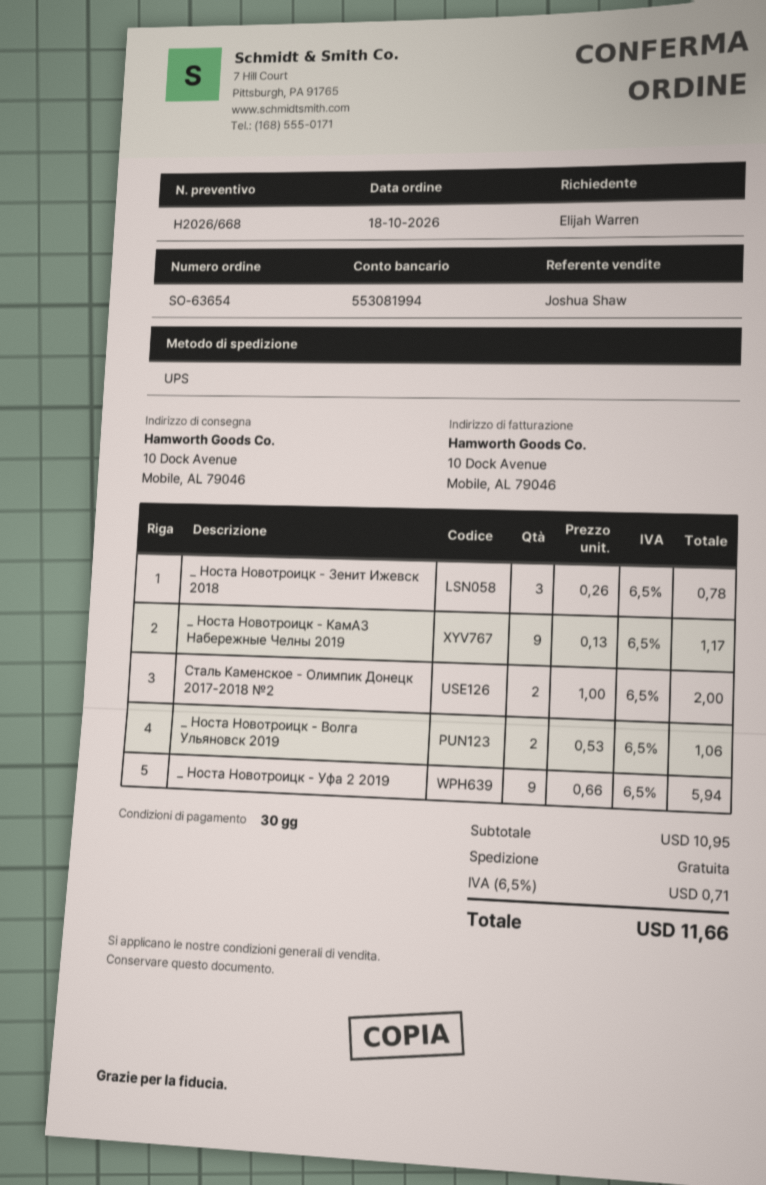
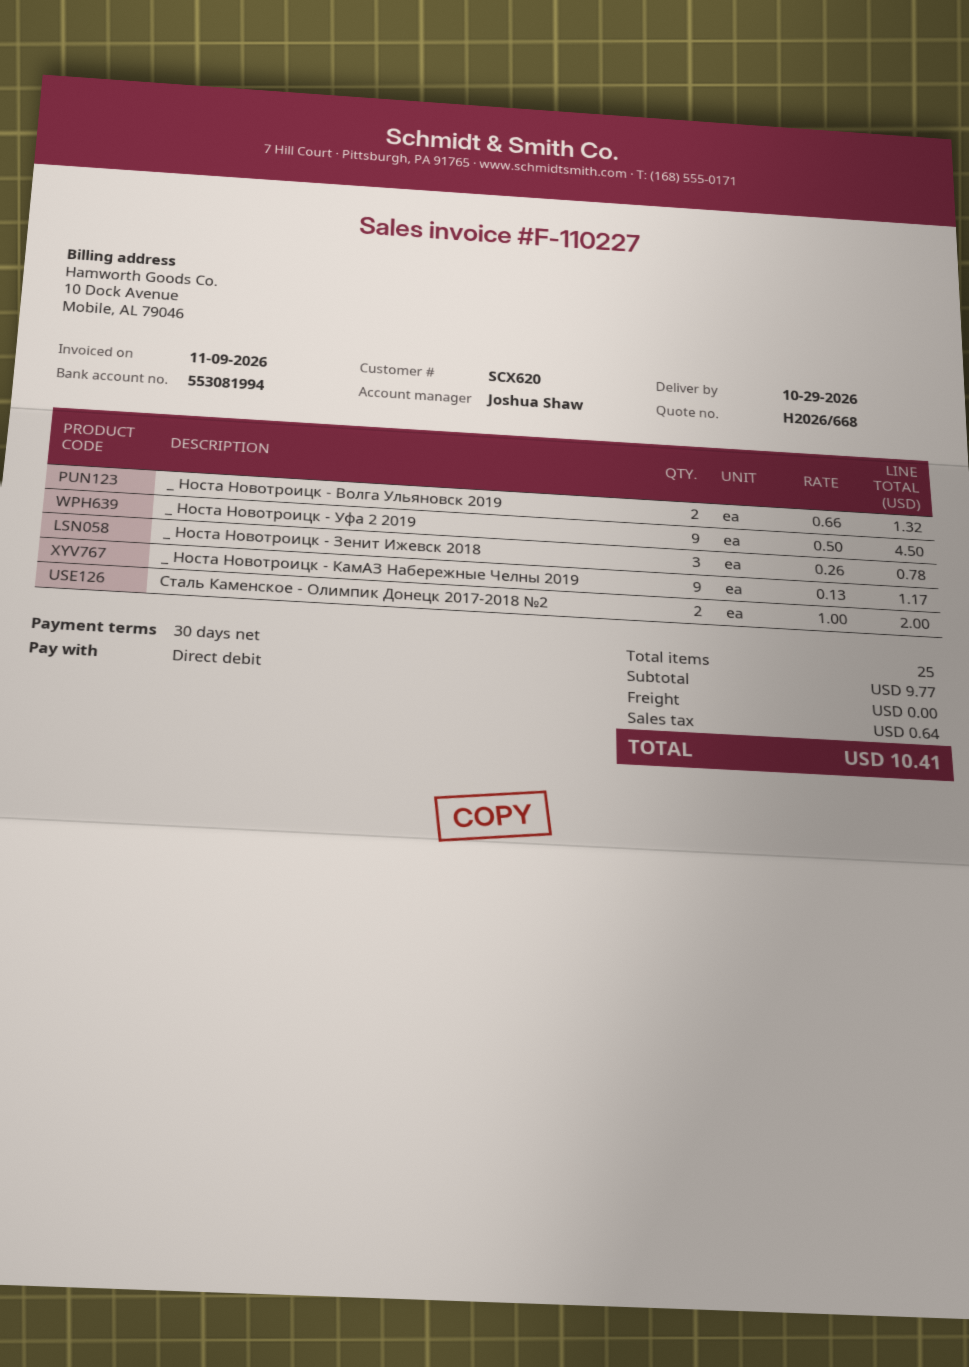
_ Носта Новотроицк - Волга Ульяновск 2019: 2 x 0.53 = 1.06 -> 2 x 0.66 = 1.32
_ Носта Новотроицк - Уфа 2 2019: 9 x 0.66 = 5.94 -> 9 x 0.50 = 4.50
subtotal: 10.95 -> 9.77
tax: 0.71 -> 0.64
total: 11.66 -> 10.41

